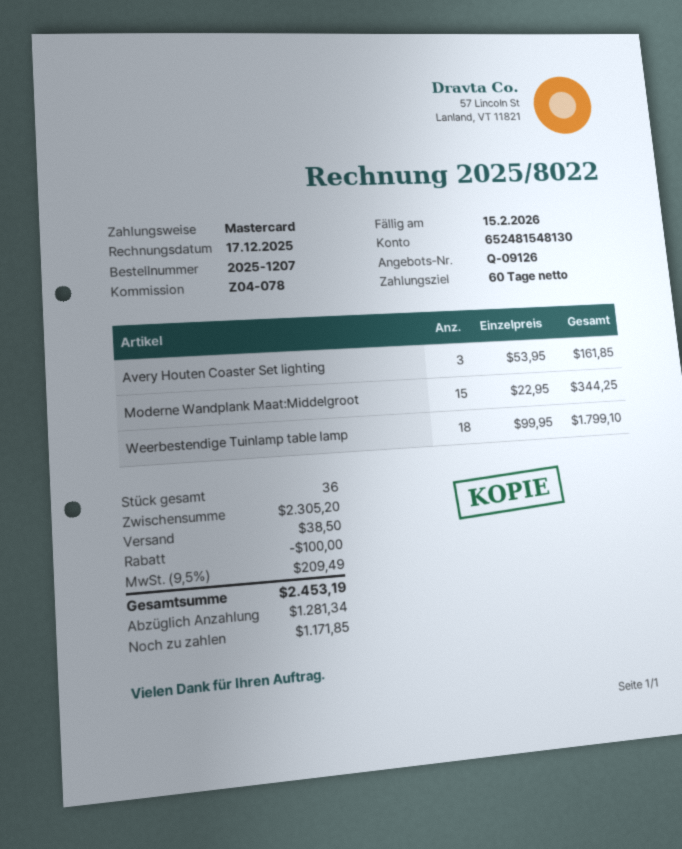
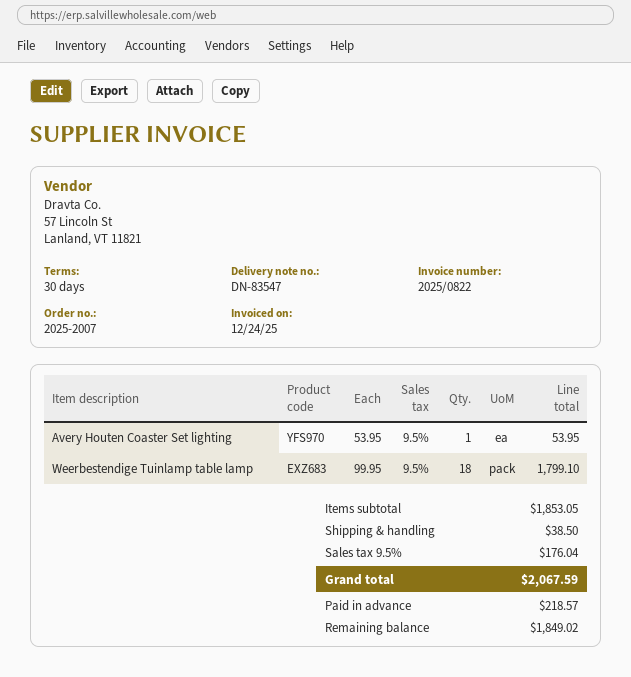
order number: 2025-1207 -> 2025-2007
invoice number: 2025/8022 -> 2025/0822
invoice date: 2025-12-17 -> 2025-12-24
payment terms: 60 days -> 30 days
Avery Houten Coaster Set lighting: 3 x 53.95 = 161.85 -> 1 x 53.95 = 53.95
Moderne Wandplank Maat:Middelgroot: 15 x 22.95 = 344.25 -> none
subtotal: 2305.20 -> 1853.05
discount: 100.00 -> none
tax: 9.5% = 209.49 -> 9.5% = 176.04
total: 2453.19 -> 2067.59
deposit: 1281.34 -> 218.57
balance: 1171.85 -> 1849.02

